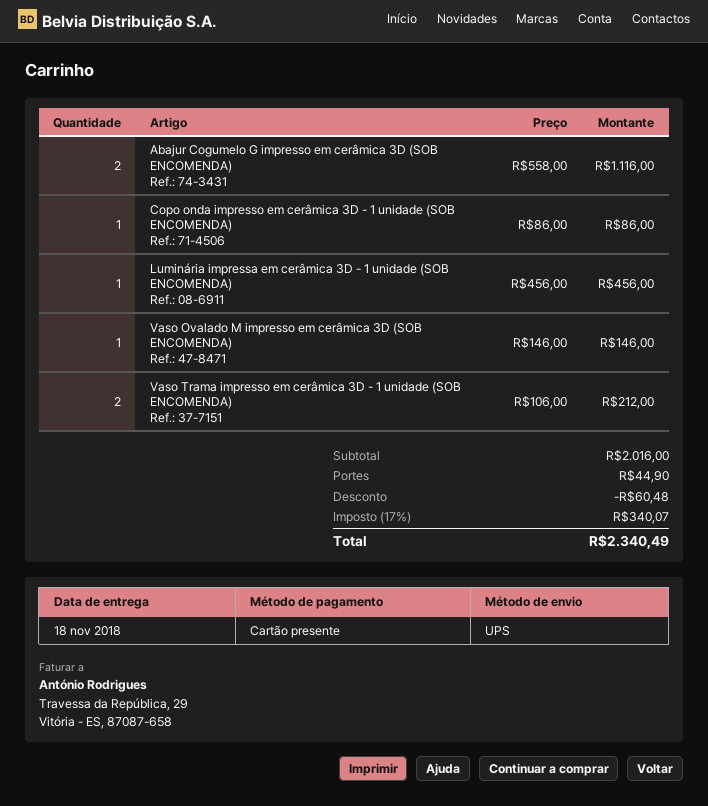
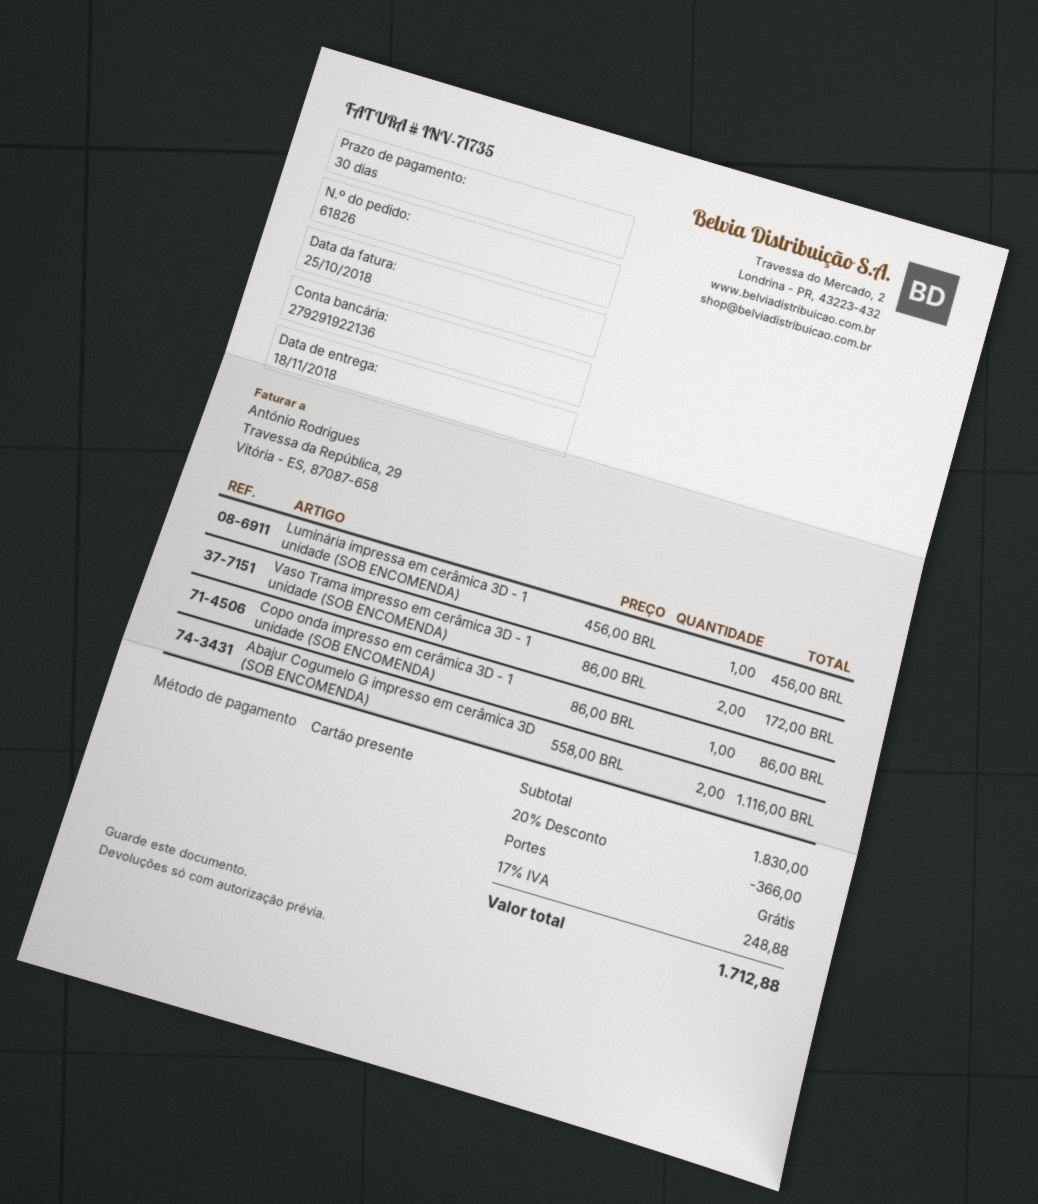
Vaso Ovalado M impresso em cerâmica 3D (SOB ENCOMENDA): 1 x 146.00 = 146.00 -> none
Vaso Trama impresso em cerâmica 3D - 1 unidade (SOB ENCOMENDA): 2 x 106.00 = 212.00 -> 2 x 86.00 = 172.00
subtotal: 2016.00 -> 1830.00
discount: 60.48 -> 366.00
shipping: 44.90 -> 0.00
tax: 17% = 340.07 -> 17% = 248.88
total: 2340.49 -> 1712.88

